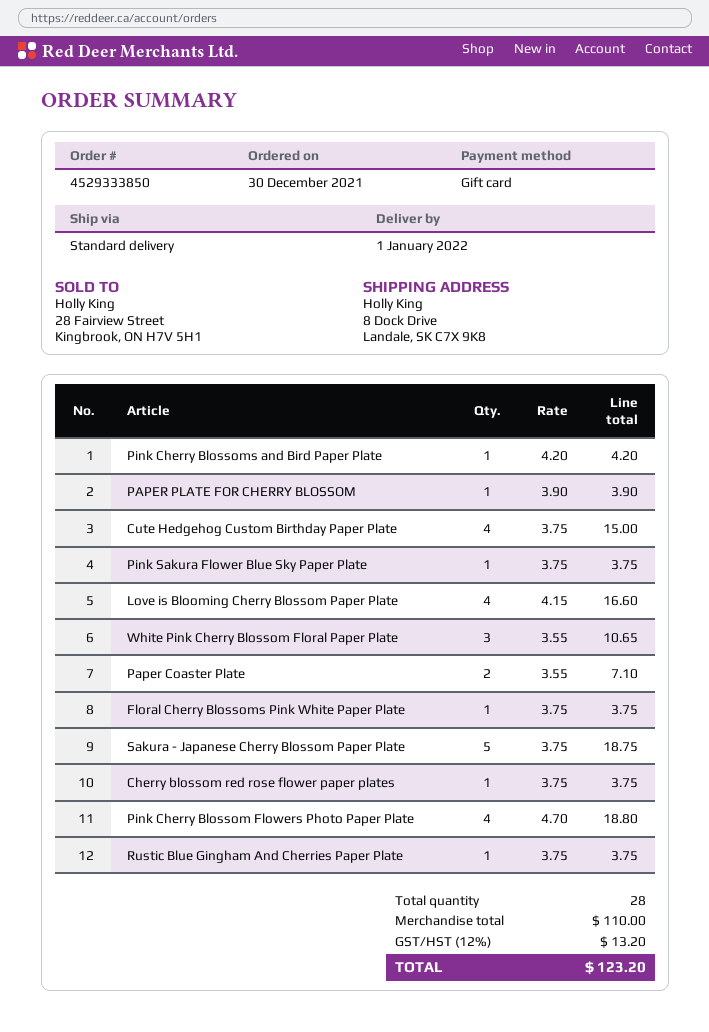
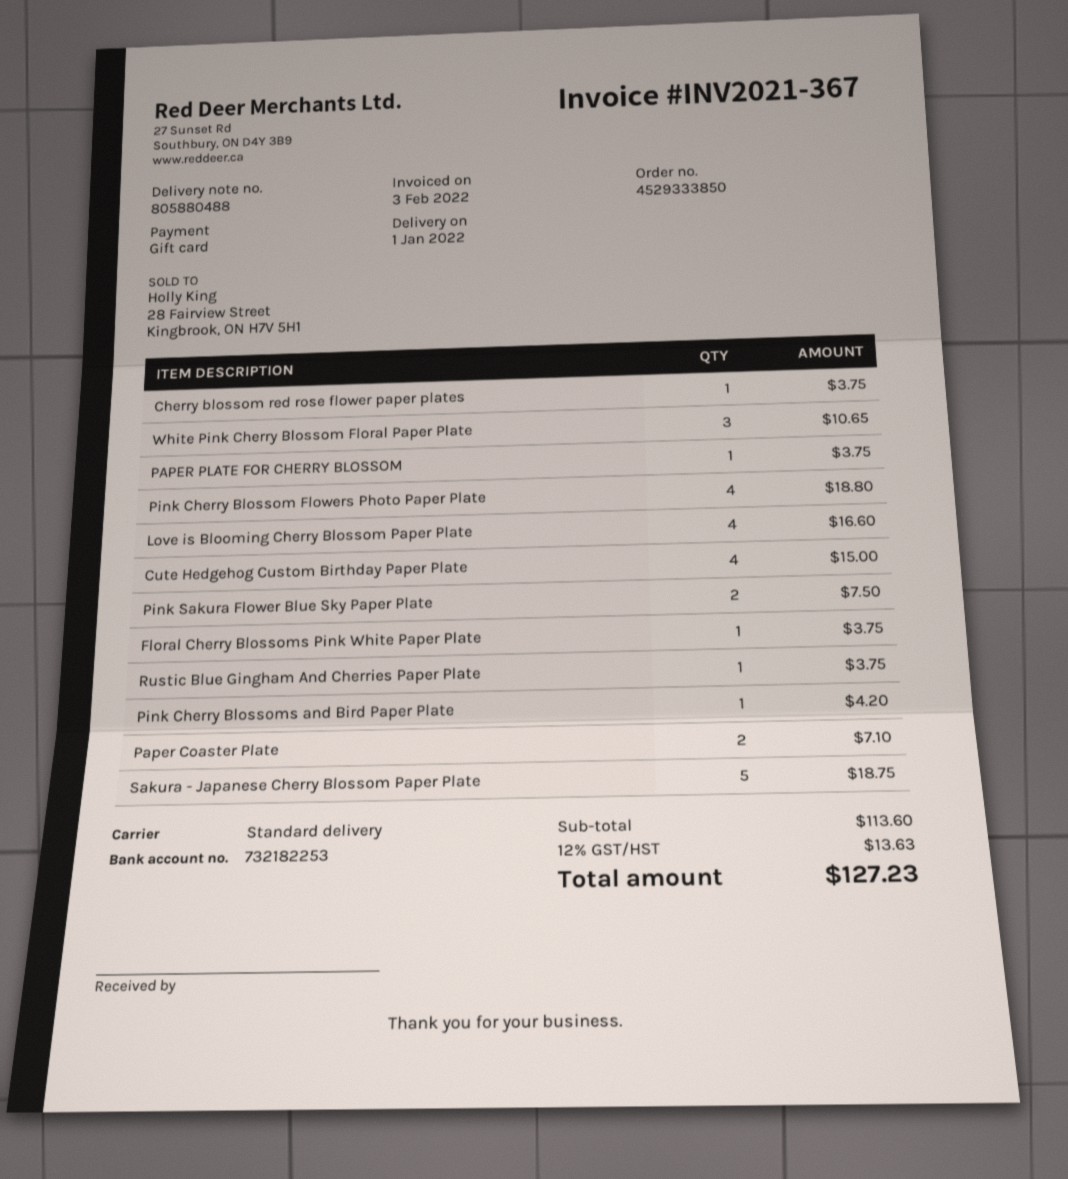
PAPER PLATE FOR CHERRY BLOSSOM: 1 for 3.90 -> 1 for 3.75
Pink Sakura Flower Blue Sky Paper Plate: 1 for 3.75 -> 2 for 7.50
subtotal: 110.00 -> 113.60
tax: 12% = 13.20 -> 12% = 13.63
total: 123.20 -> 127.23

